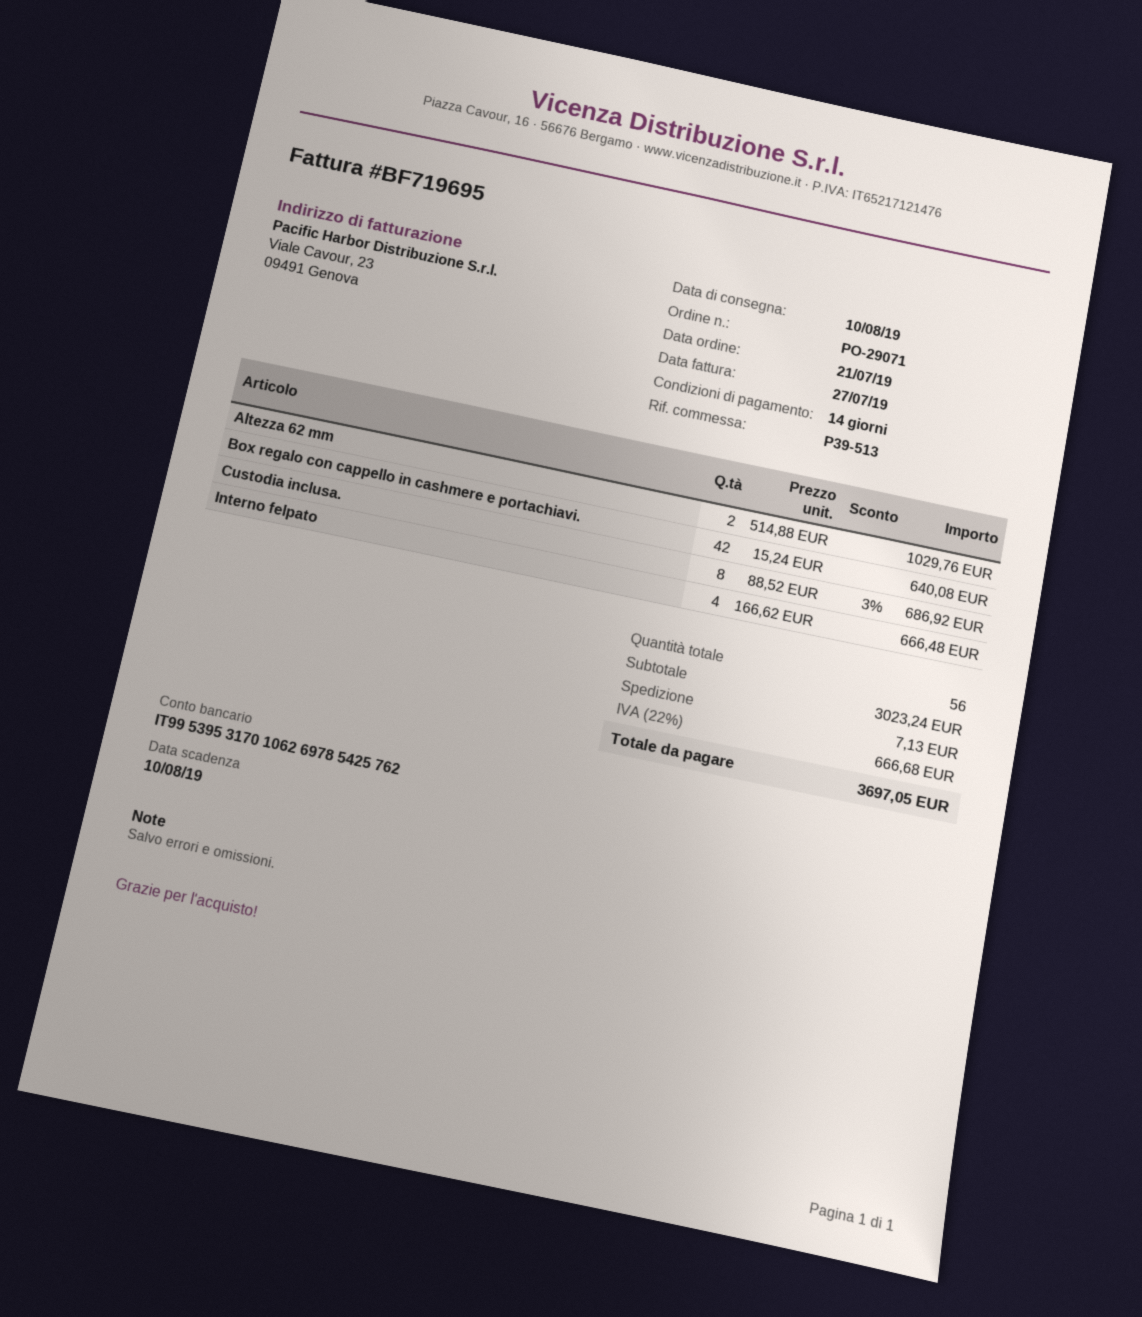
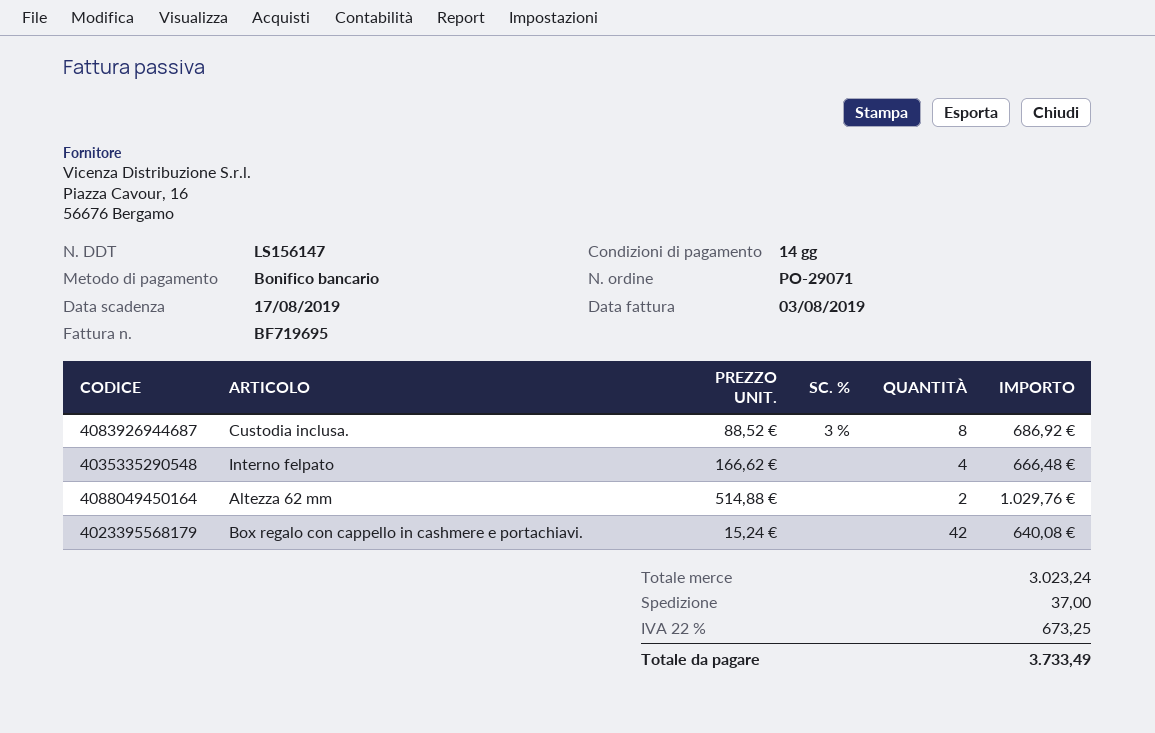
invoice date: 2019-07-27 -> 2019-08-03
due date: 2019-08-10 -> 2019-08-17
shipping: 7.13 -> 37.00
tax: 22% = 666.68 -> 22% = 673.25
total: 3697.05 -> 3733.49

